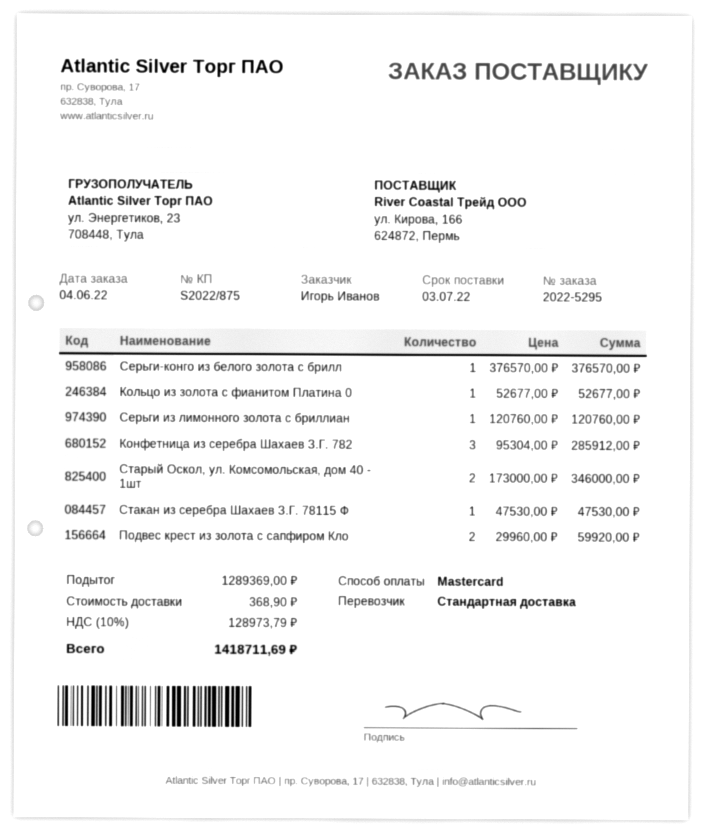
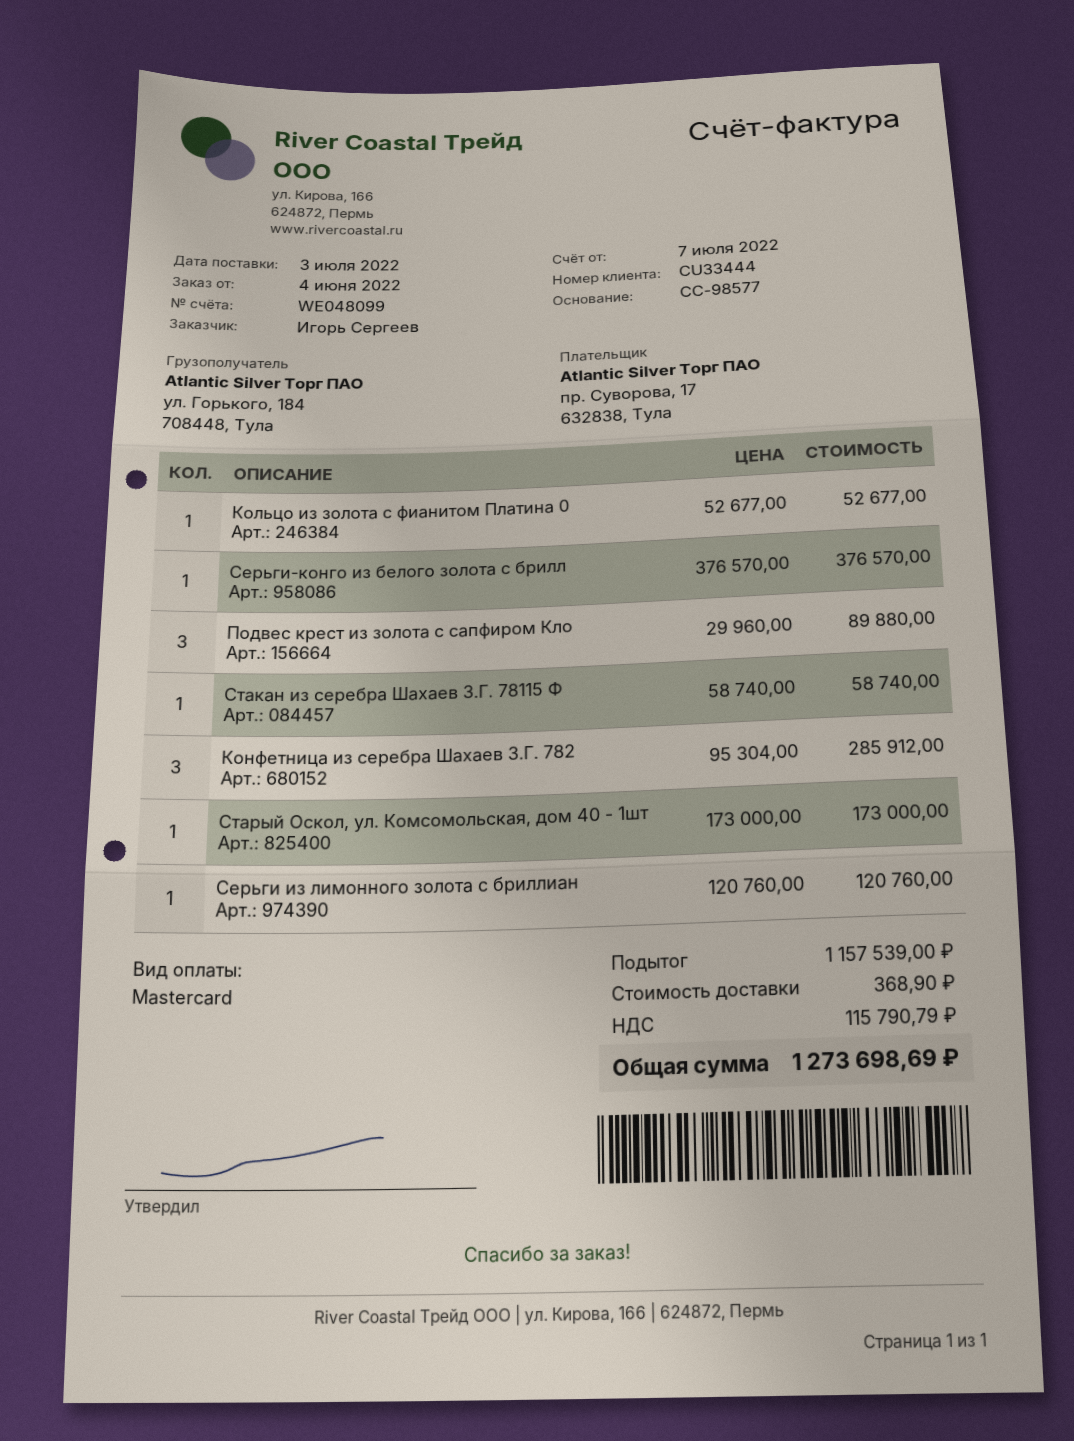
ordered by: Игорь Иванов -> Игорь Сергеев
ship to: ул. Энергетиков, 23, 708448, Тула -> ул. Горького, 184, 708448, Тула
Старый Оскол, ул. Комсомольская, дом 40 - 1шт: 2 x 173000.00 = 346000.00 -> 1 x 173000.00 = 173000.00
Стакан из серебра Шахаев З.Г. 78115 Ф: 1 x 47530.00 = 47530.00 -> 1 x 58740.00 = 58740.00
Подвес крест из золота с сапфиром Кло: 2 x 29960.00 = 59920.00 -> 3 x 29960.00 = 89880.00
subtotal: 1289369.00 -> 1157539.00
tax: 128973.79 -> 115790.79
total: 1418711.69 -> 1273698.69

